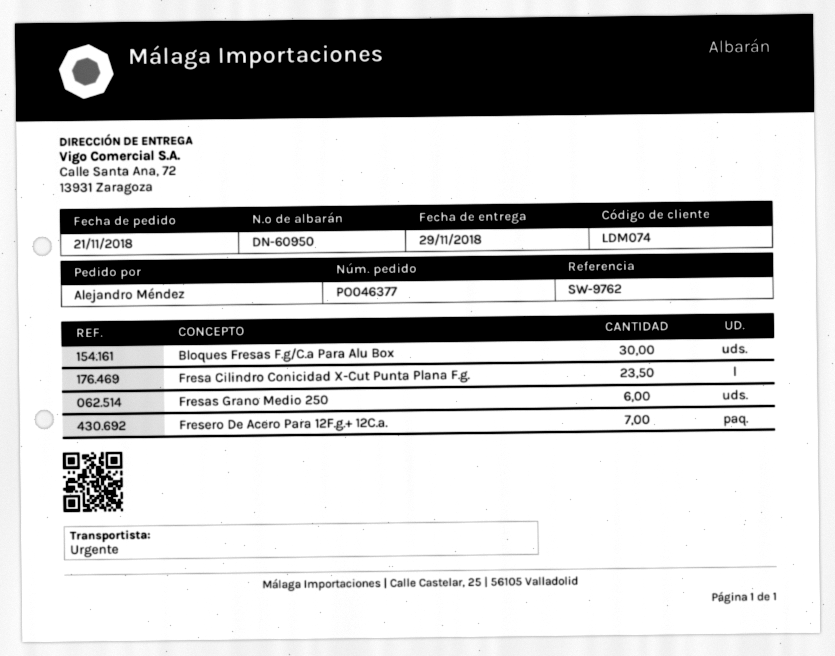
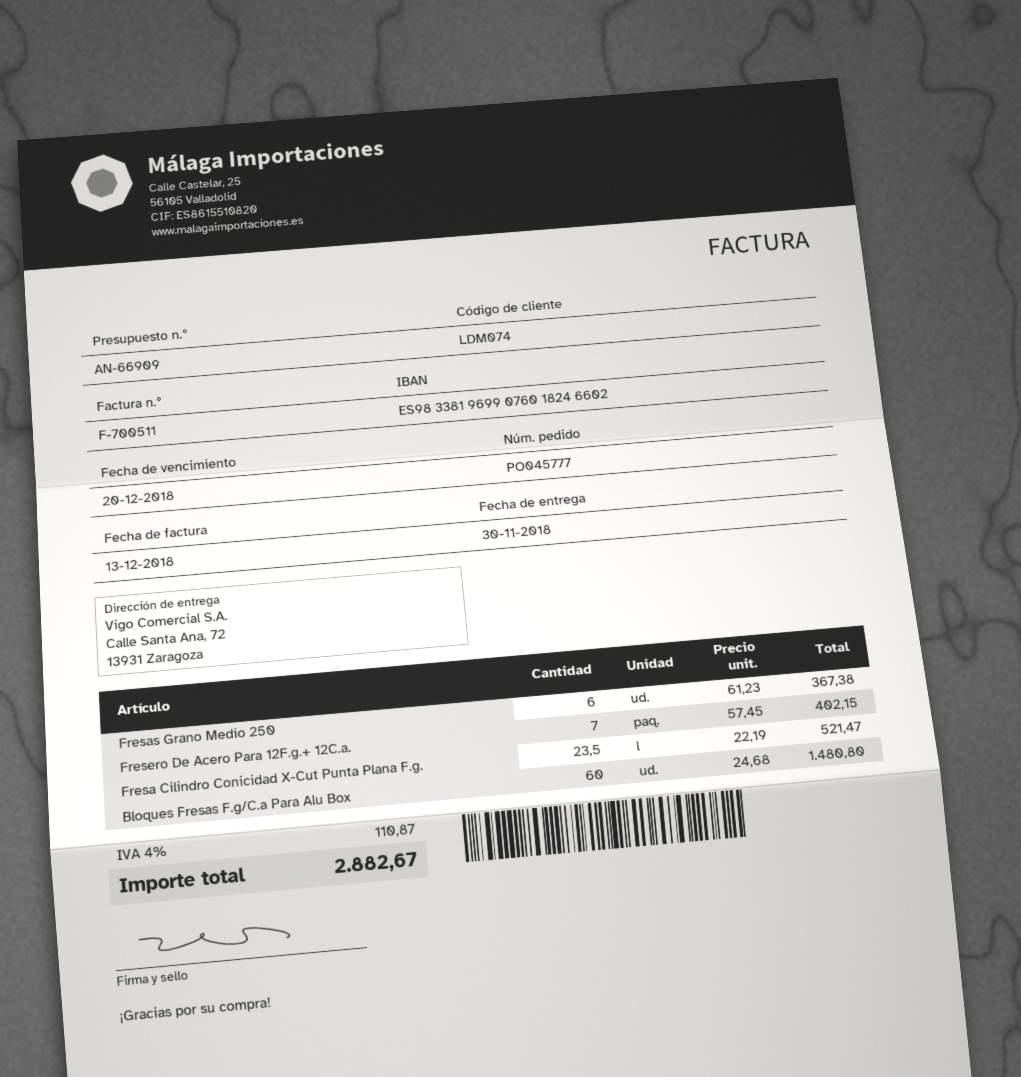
order number: PO046377 -> PO045777
delivery date: 2018-11-29 -> 2018-11-30
Bloques Fresas F.g/C.a Para Alu Box: 30 -> 60

